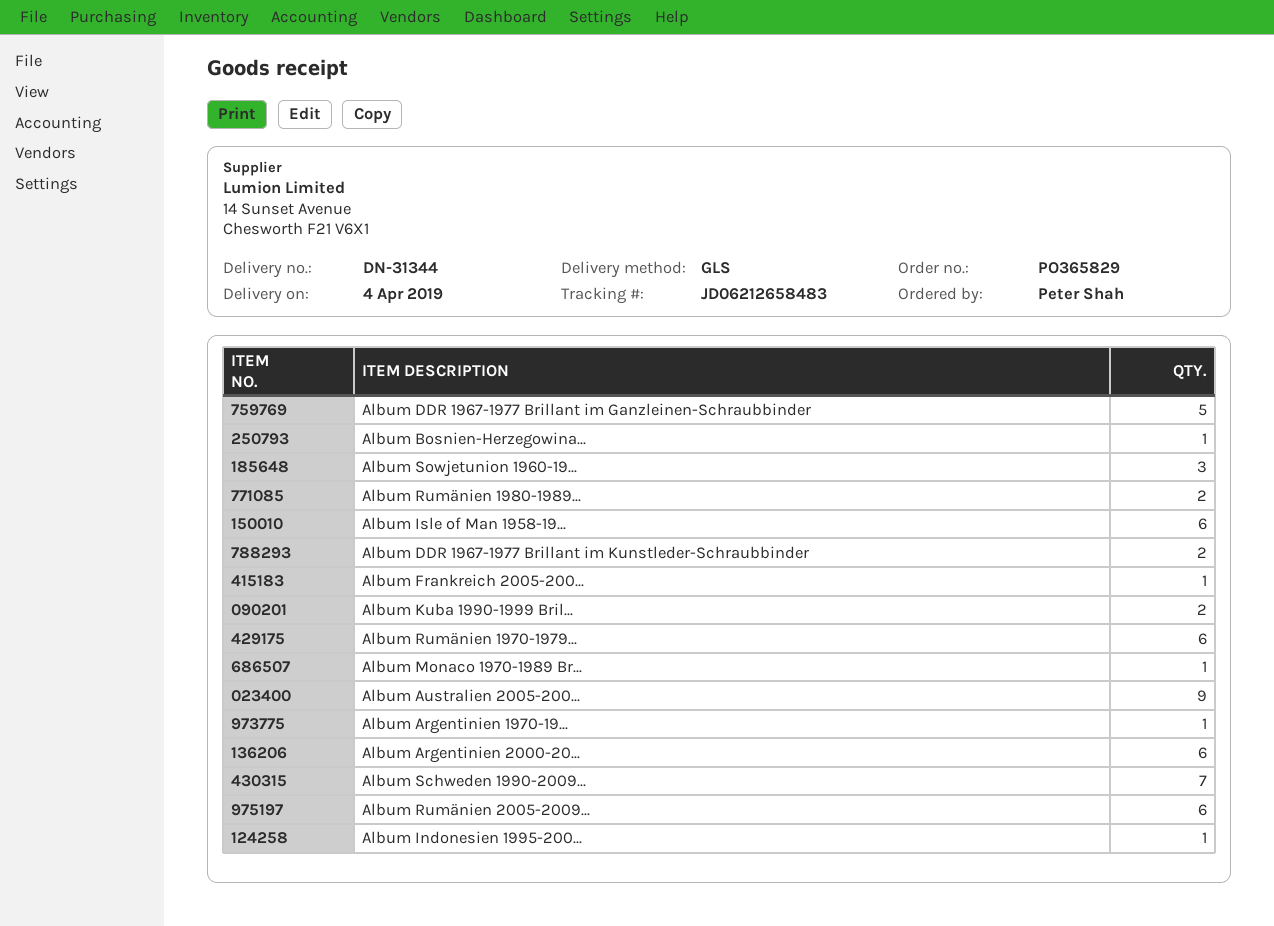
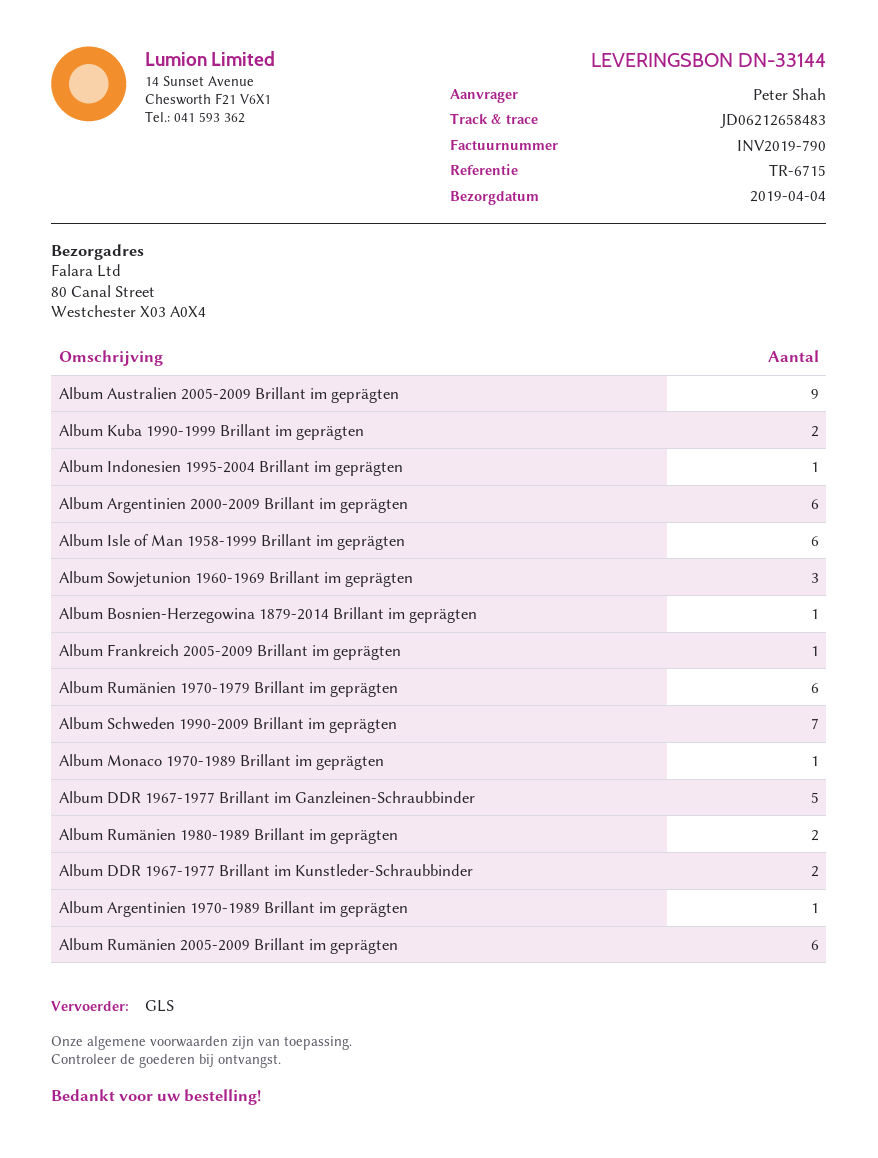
delivery note number: DN-31344 -> DN-33144

